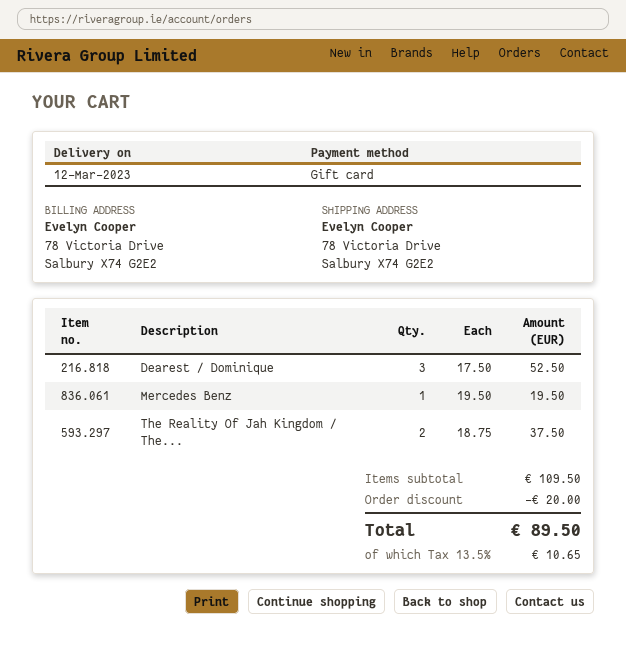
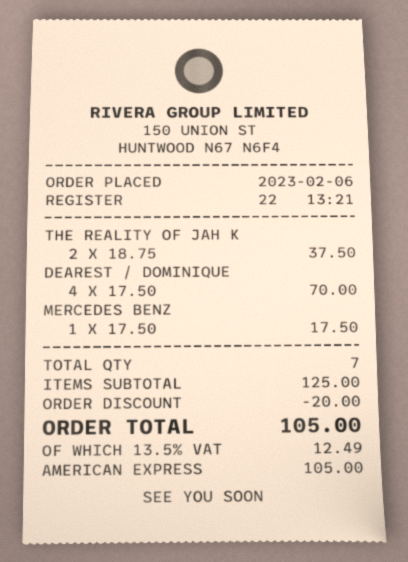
payment method: gift card -> American Express
Dearest / Dominique: 3 x 17.50 = 52.50 -> 4 x 17.50 = 70.00
Mercedes Benz: 1 x 19.50 = 19.50 -> 1 x 17.50 = 17.50
subtotal: 109.50 -> 125.00
tax: 13.5% = 10.65 -> 13.5% = 12.49
total: 89.50 -> 105.00

